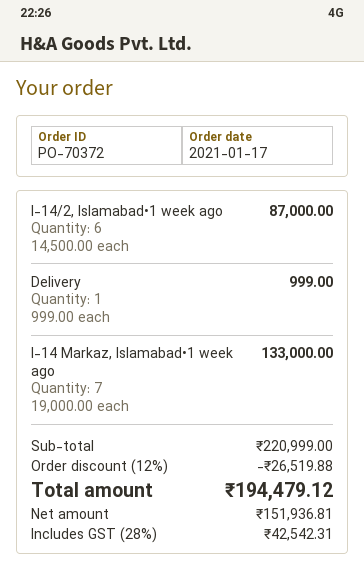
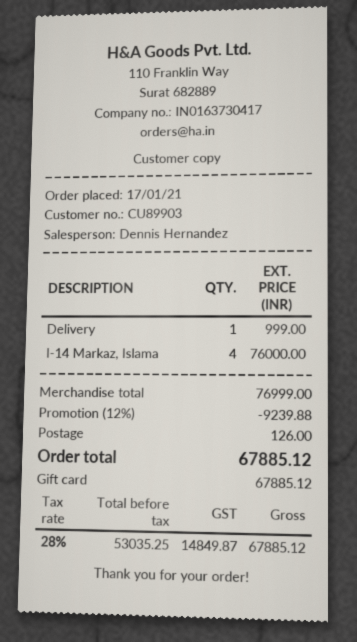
I-14/2, Islamabad•1 week ago: 6 for 87000.00 -> none
I-14 Markaz, Islamabad•1 week ago: 7 for 133000.00 -> 4 for 76000.00
subtotal: 220999.00 -> 76999.00
discount: 12% = 26519.88 -> 12% = 9239.88
shipping: none -> 126.00
net: 151936.81 -> 53035.25
tax: 28% = 42542.31 -> 28% = 14849.87
total: 194479.12 -> 67885.12

